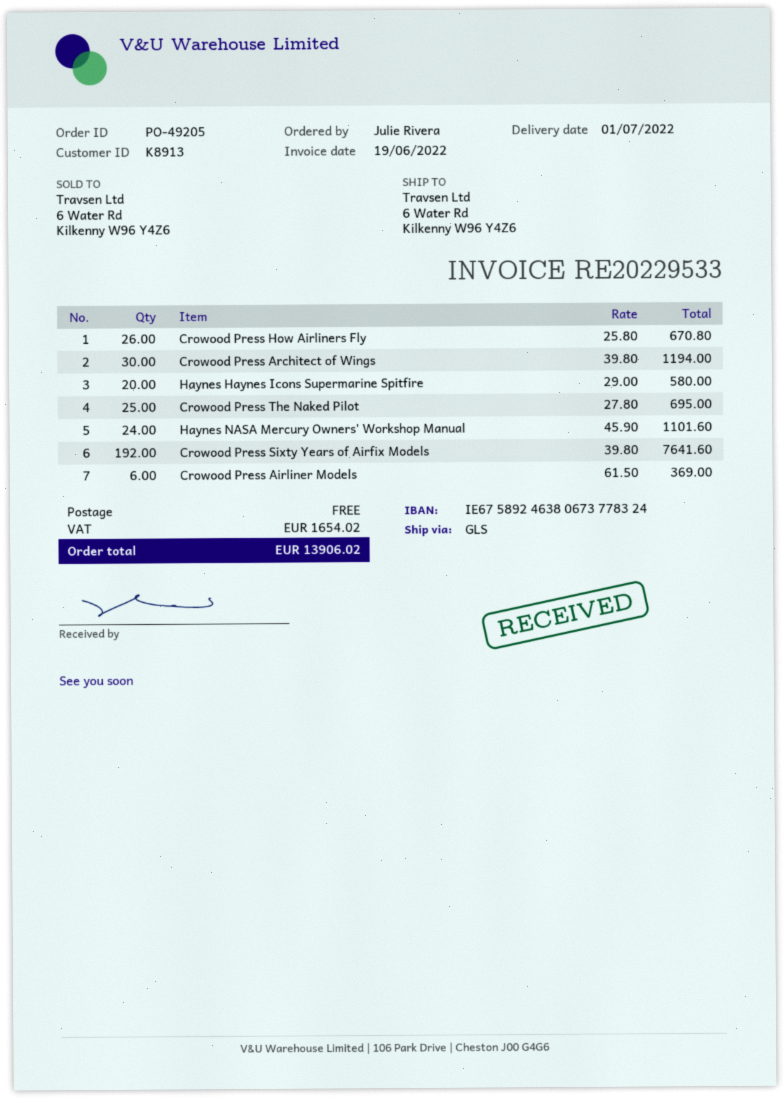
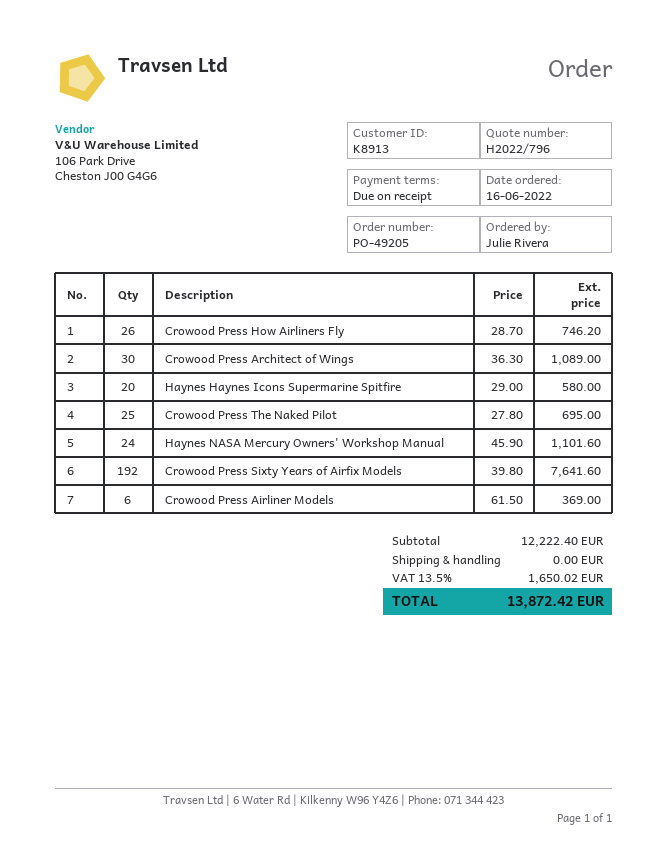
Crowood Press How Airliners Fly: 26 x 25.80 = 670.80 -> 26 x 28.70 = 746.20
Crowood Press Architect of Wings: 30 x 39.80 = 1194.00 -> 30 x 36.30 = 1089.00
tax: 1654.02 -> 1650.02
total: 13906.02 -> 13872.42

